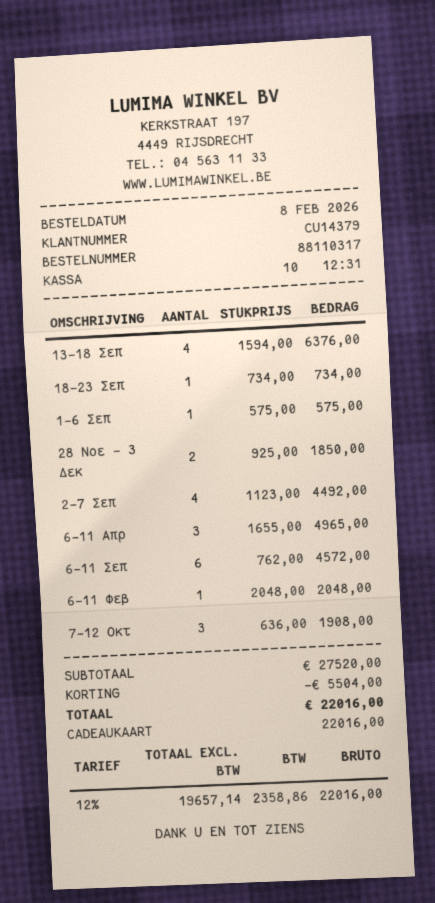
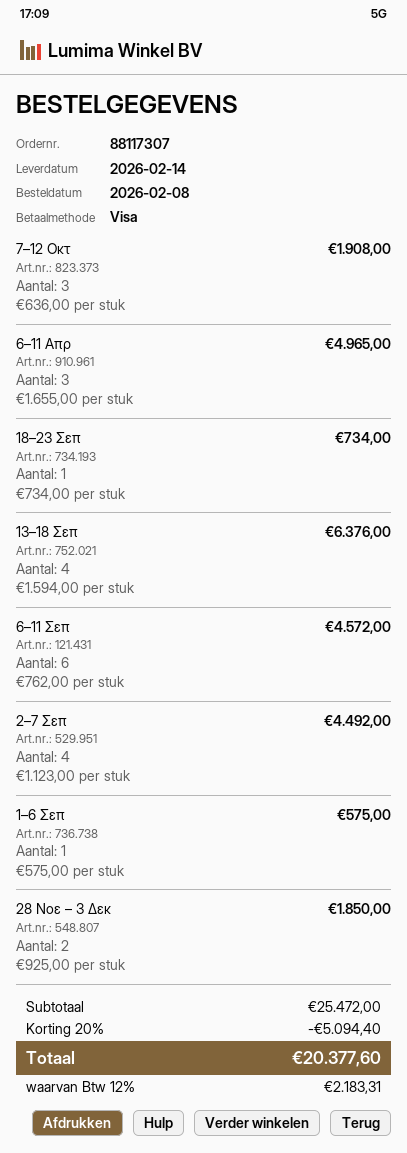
order number: 88110317 -> 88117307
payment method: gift card -> Visa
6–11 Φεβ: 1 x 2048.00 = 2048.00 -> none
subtotal: 27520.00 -> 25472.00
discount: 5504.00 -> 5094.40
tax: 12% = 2358.86 -> 12% = 2183.31
total: 22016.00 -> 20377.60

